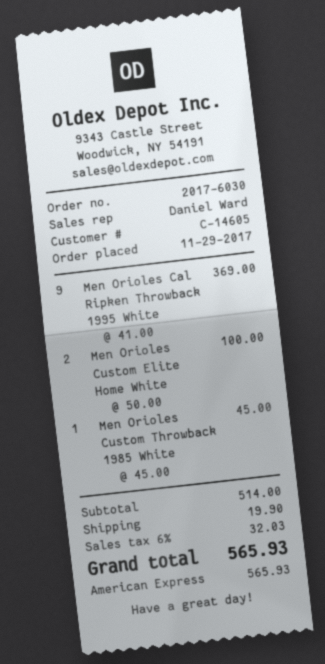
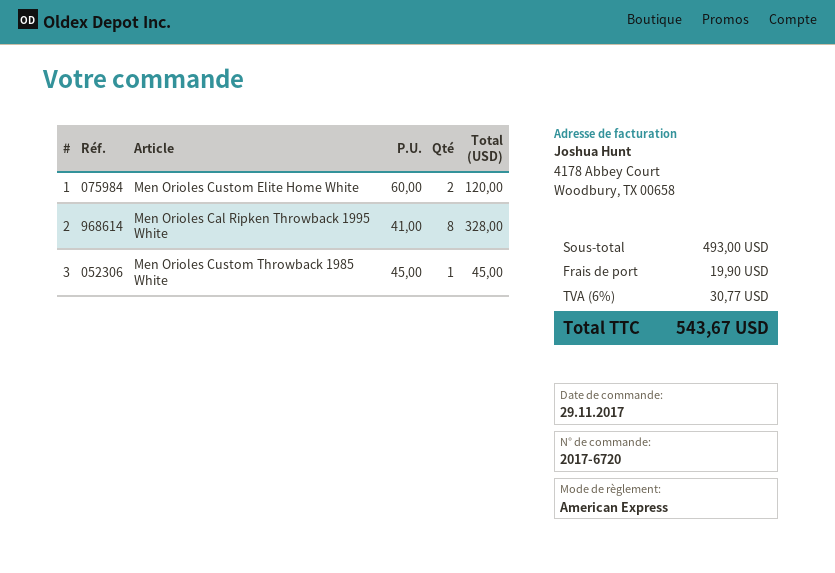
order number: 2017-6030 -> 2017-6720
Men Orioles Cal Ripken Throwback 1995 White: 9 x 41.00 = 369.00 -> 8 x 41.00 = 328.00
Men Orioles Custom Elite Home White: 2 x 50.00 = 100.00 -> 2 x 60.00 = 120.00
subtotal: 514.00 -> 493.00
tax: 6% = 32.03 -> 6% = 30.77
total: 565.93 -> 543.67

